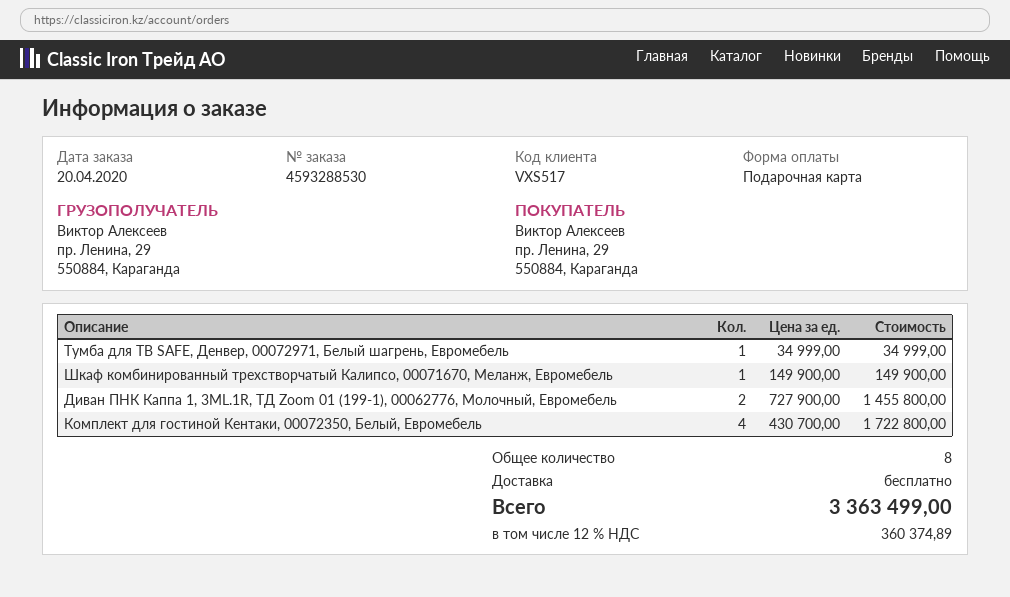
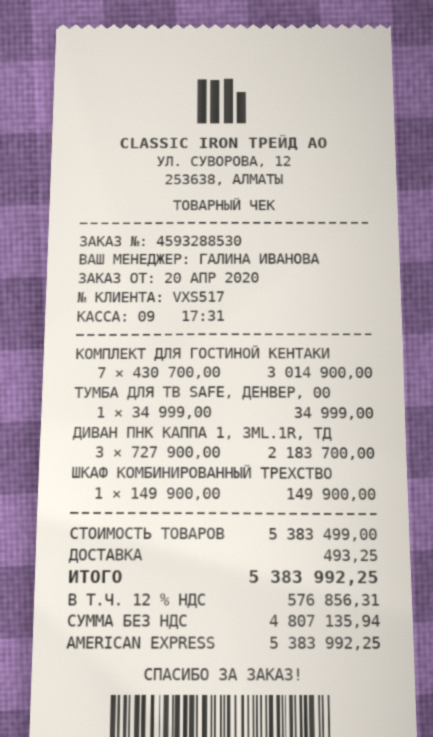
payment method: gift card -> American Express
Диван ПНК Каппа 1, 3ML.1R, ТД Zoom 01 (199-1), 00062776, Молочный, Евромебель: 2 x 727900.00 = 1455800.00 -> 3 x 727900.00 = 2183700.00
Комплект для гостиной Кентаки, 00072350, Белый, Евромебель: 4 x 430700.00 = 1722800.00 -> 7 x 430700.00 = 3014900.00
shipping: 0.00 -> 493.25
tax: 12% = 360374.89 -> 12% = 576856.31
total: 3363499.00 -> 5383992.25

